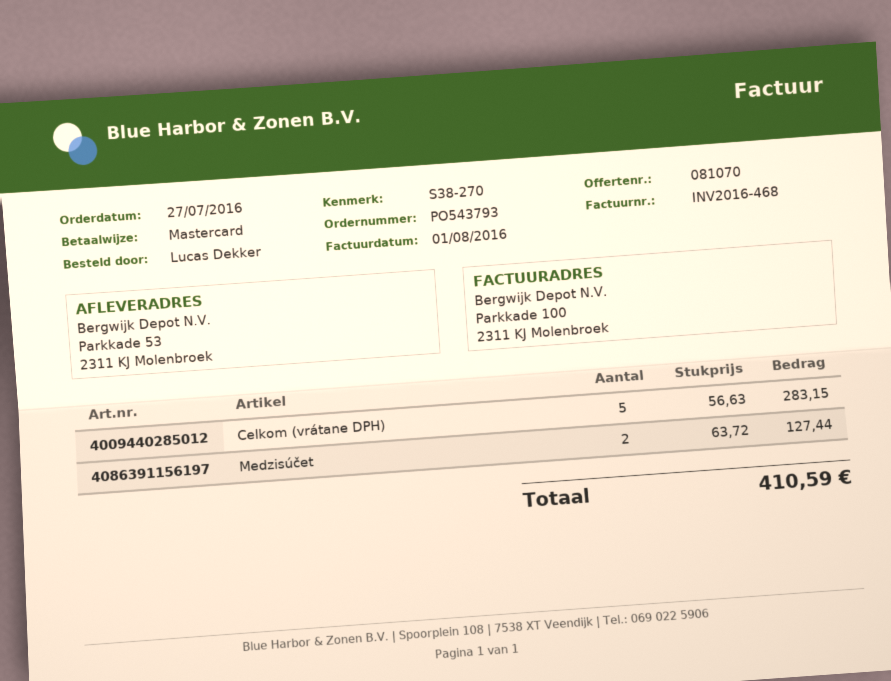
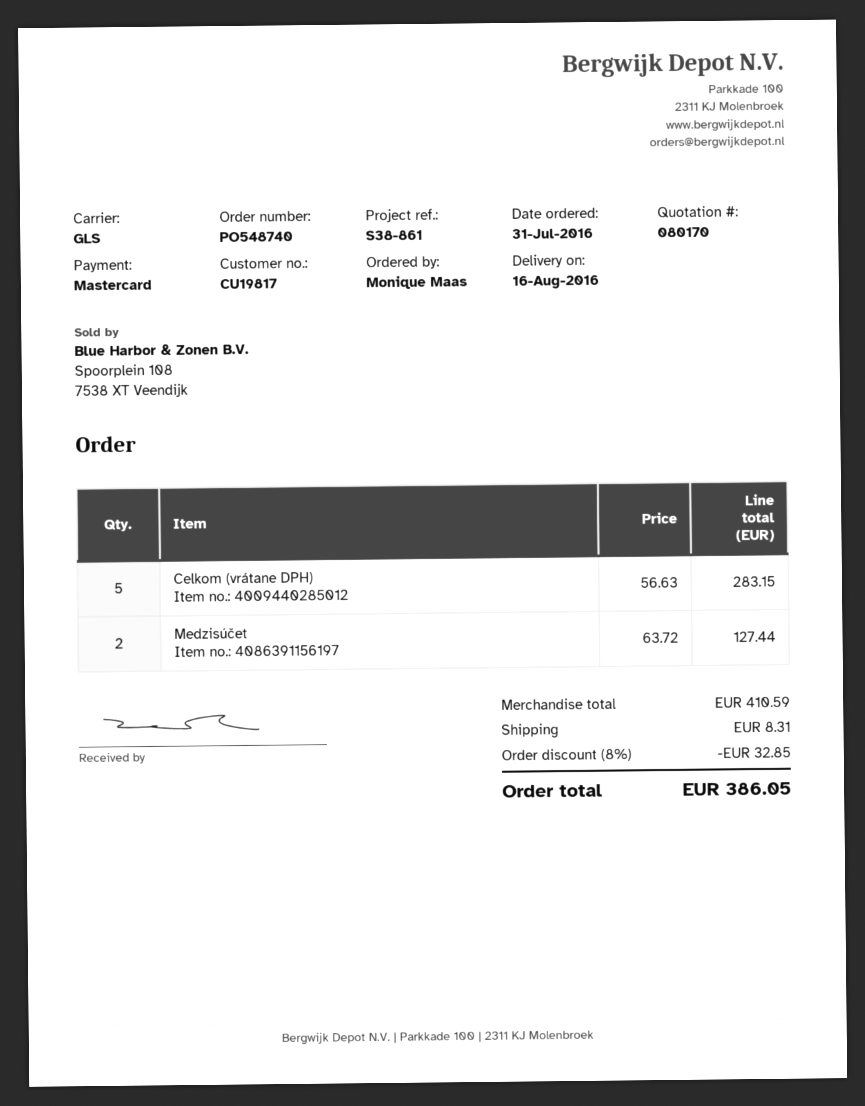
quote number: 081070 -> 080170
order number: PO543793 -> PO548740
order date: 2016-07-27 -> 2016-07-31
reference: S38-270 -> S38-861
ordered by: Lucas Dekker -> Monique Maas
discount: none -> 8% = 32.85
shipping: none -> 8.31
total: 410.59 -> 386.05

